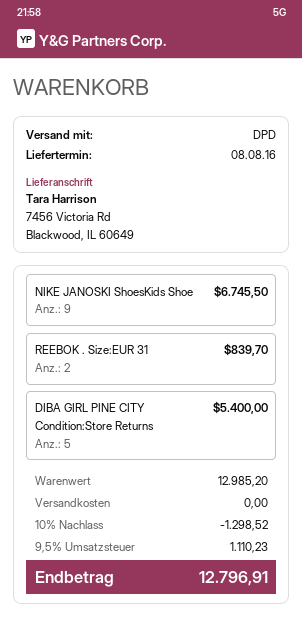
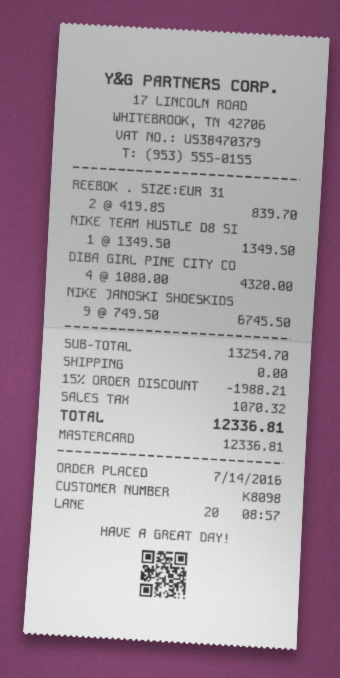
DIBA GIRL PINE CITY Condition:Store Returns: 5 for 5400.00 -> 4 for 4320.00
NIKE TEAM HUSTLE D8 SI: none -> 1 for 1349.50
subtotal: 12985.20 -> 13254.70
discount: 10% = 1298.52 -> 15% = 1988.21
tax: 1110.23 -> 1070.32
total: 12796.91 -> 12336.81

